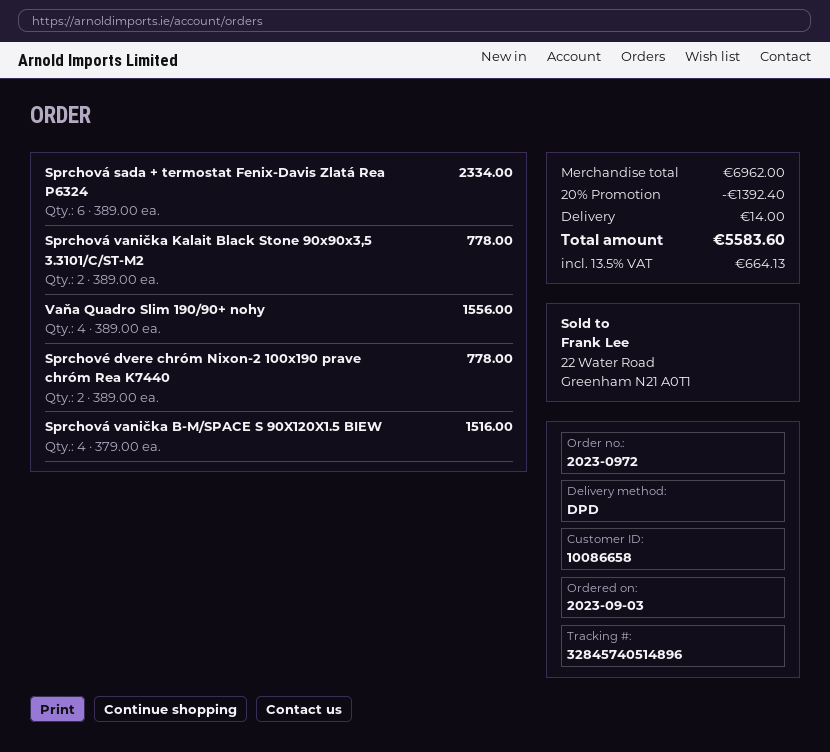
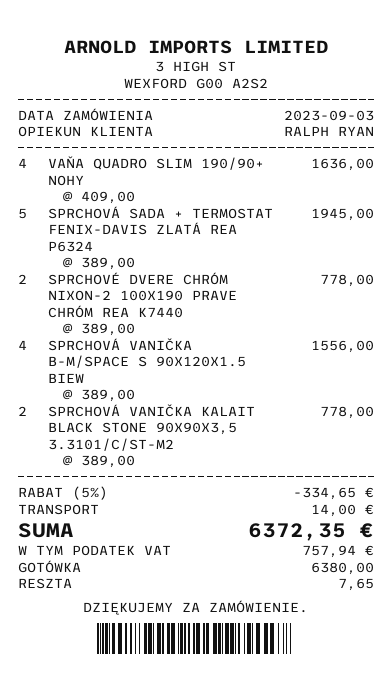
Sprchová sada + termostat Fenix-Davis Zlatá Rea P6324: 6 x 389.00 = 2334.00 -> 5 x 389.00 = 1945.00
Vaňa Quadro Slim 190/90+ nohy: 4 x 389.00 = 1556.00 -> 4 x 409.00 = 1636.00
Sprchová vanička B-M/SPACE S 90X120X1.5 BIEW: 4 x 379.00 = 1516.00 -> 4 x 389.00 = 1556.00
discount: 20% = 1392.40 -> 5% = 334.65
tax: 664.13 -> 757.94
total: 5583.60 -> 6372.35

